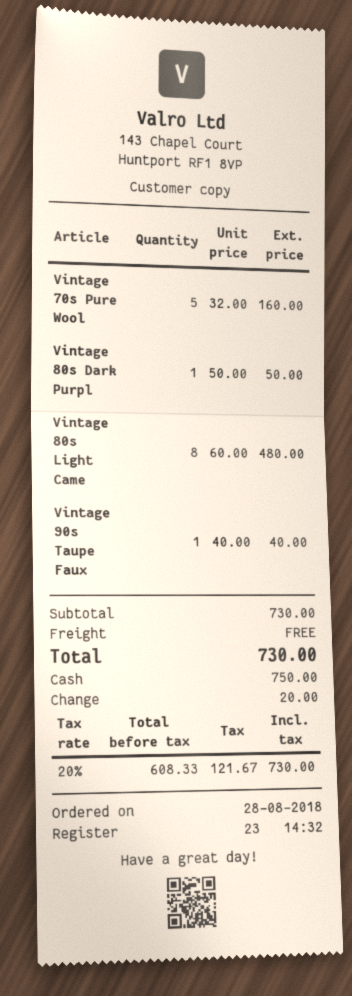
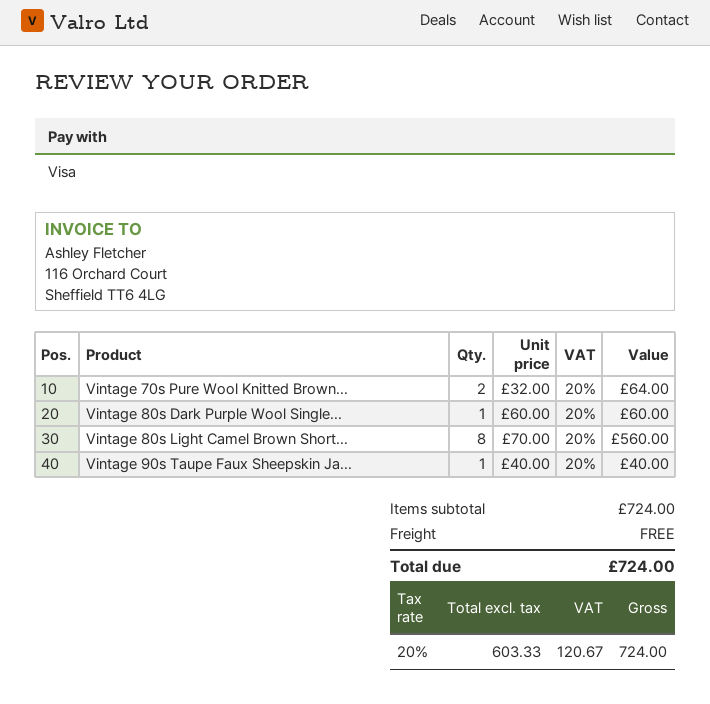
payment method: cash -> Visa
Vintage 70s Pure Wool: 5 x 32.00 = 160.00 -> 2 x 32.00 = 64.00
Vintage 80s Dark Purpl: 1 x 50.00 = 50.00 -> 1 x 60.00 = 60.00
Vintage 80s Light Came: 8 x 60.00 = 480.00 -> 8 x 70.00 = 560.00
subtotal: 730.00 -> 724.00
net: 608.33 -> 603.33
tax: 20% = 121.67 -> 20% = 120.67
total: 730.00 -> 724.00

